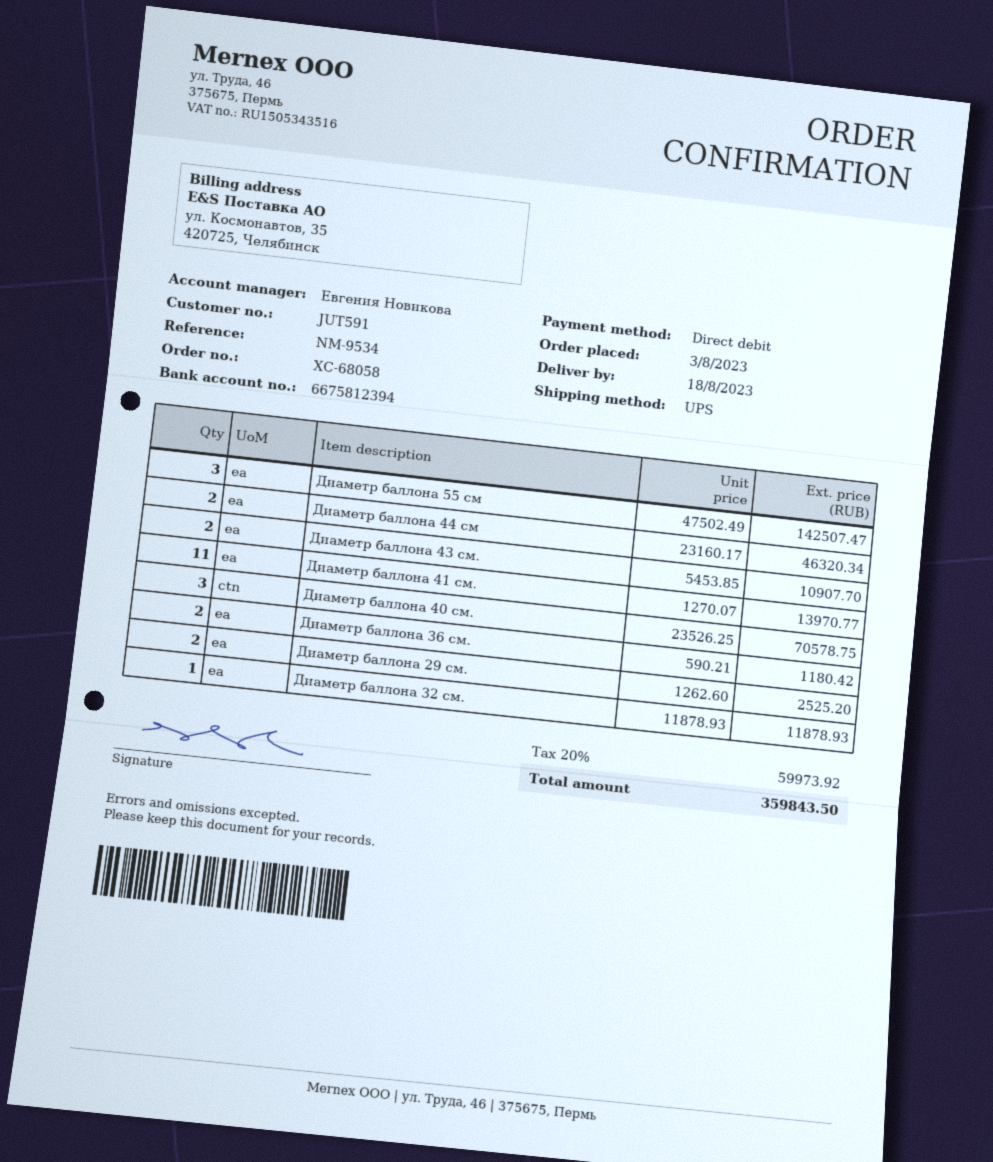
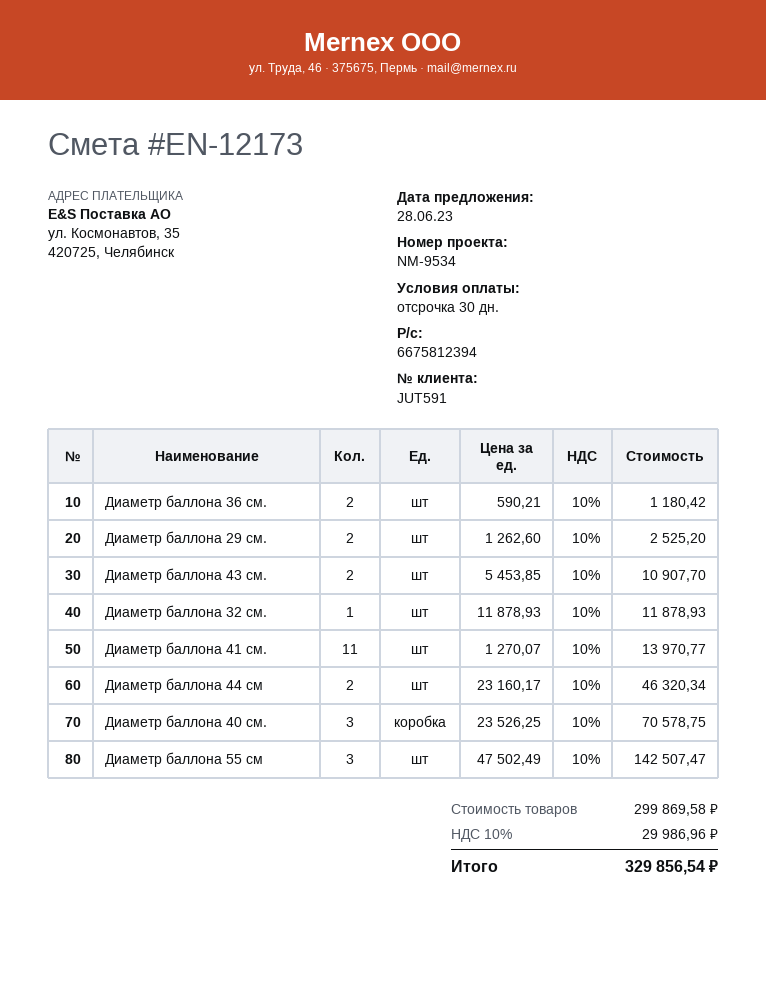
tax: 20% = 59973.92 -> 10% = 29986.96
total: 359843.50 -> 329856.54

